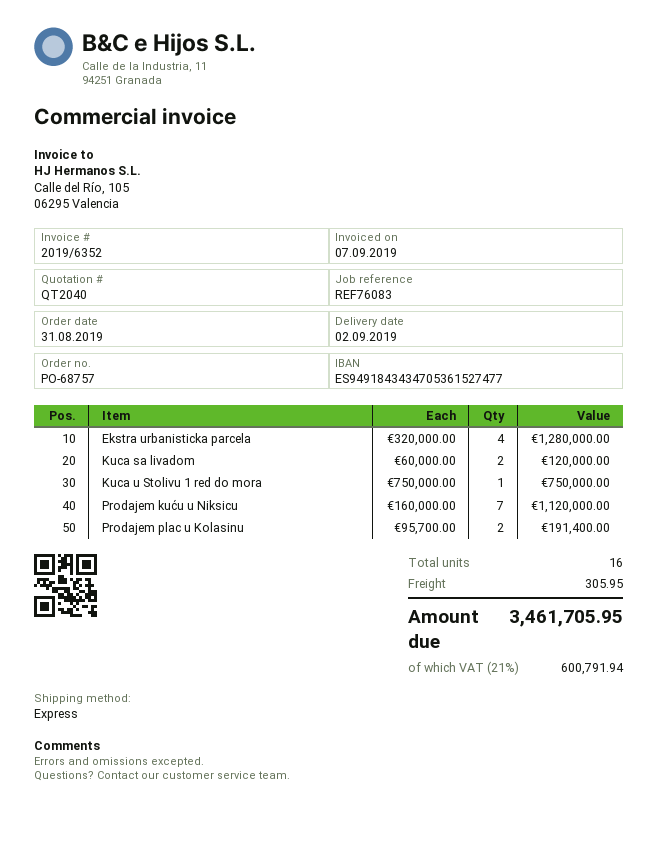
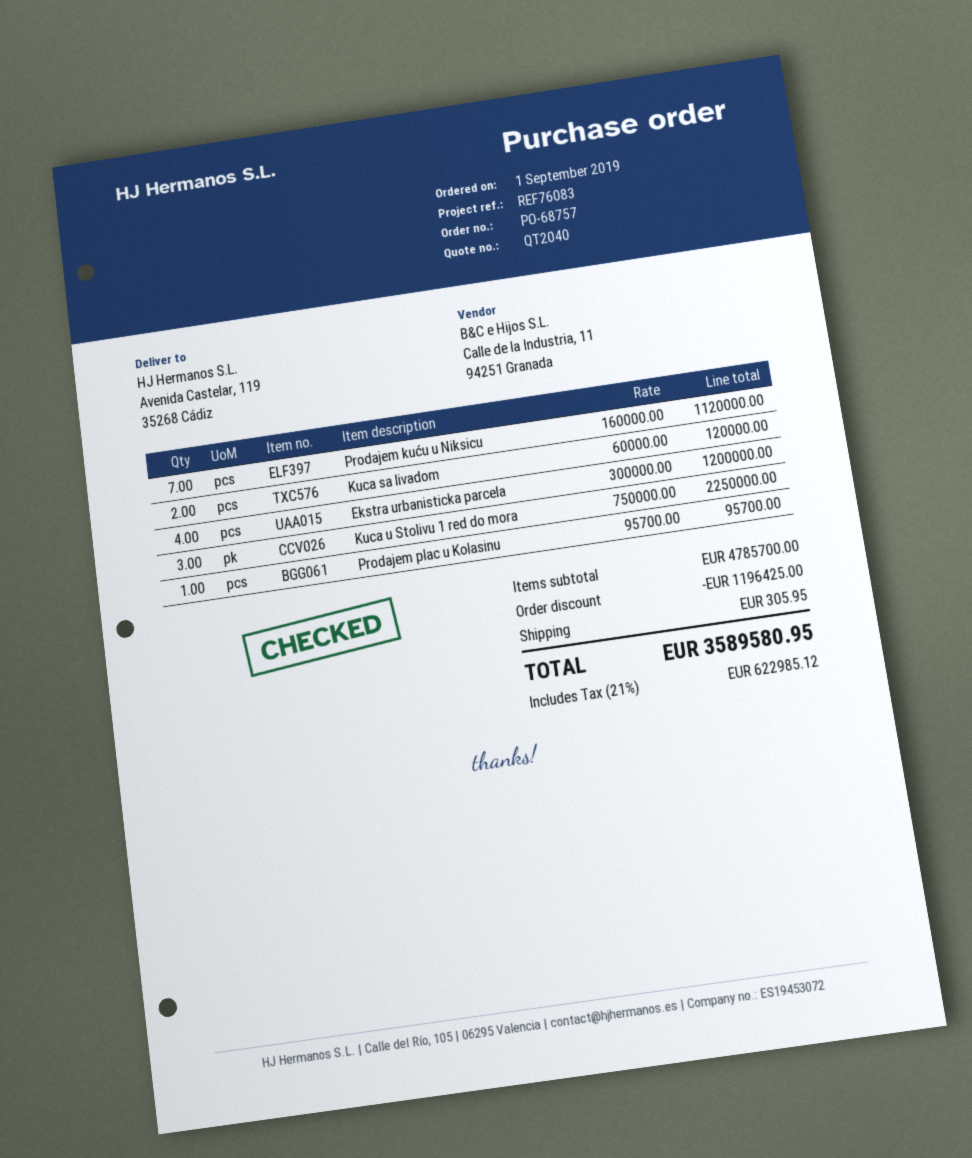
order date: 2019-08-31 -> 2019-09-01
Ekstra urbanisticka parcela: 4 x 320000.00 = 1280000.00 -> 4 x 300000.00 = 1200000.00
Kuca u Stolivu 1 red do mora: 1 x 750000.00 = 750000.00 -> 3 x 750000.00 = 2250000.00
Prodajem plac u Kolasinu: 2 x 95700.00 = 191400.00 -> 1 x 95700.00 = 95700.00
discount: none -> 1196425.00
tax: 21% = 600791.94 -> 21% = 622985.12
total: 3461705.95 -> 3589580.95

